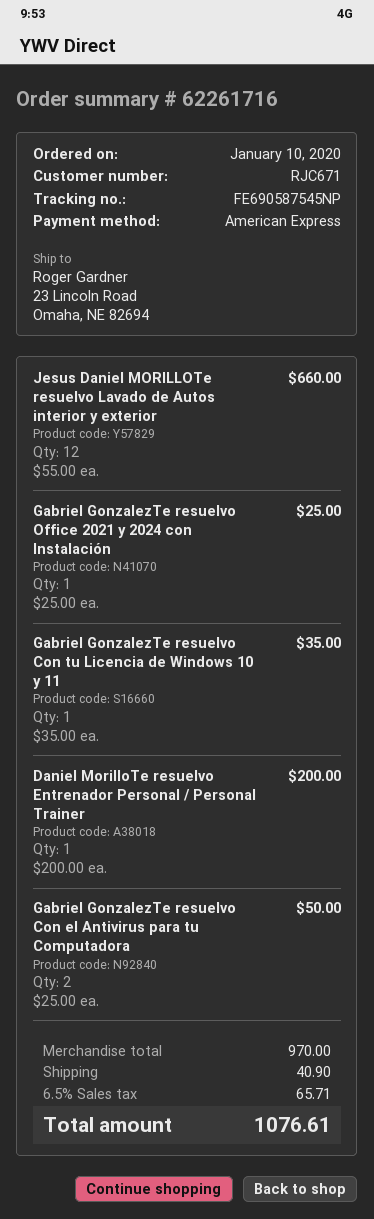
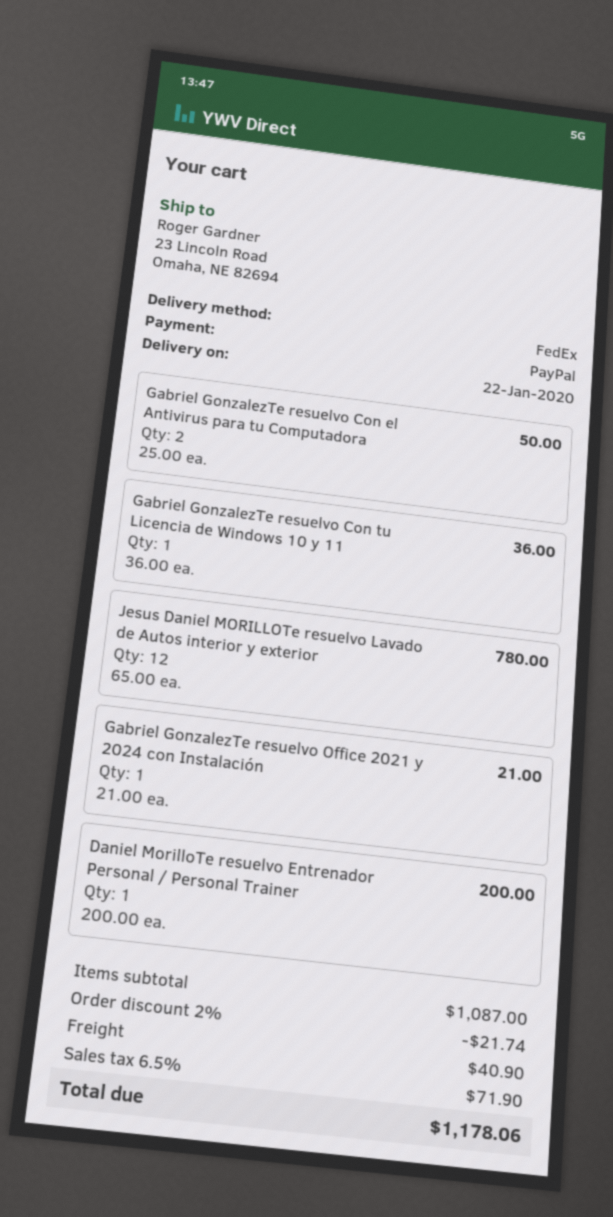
payment method: American Express -> PayPal
Jesus Daniel MORILLOTe resuelvo Lavado de Autos interior y exterior: 12 x 55.00 = 660.00 -> 12 x 65.00 = 780.00
Gabriel GonzalezTe resuelvo Office 2021 y 2024 con Instalación: 1 x 25.00 = 25.00 -> 1 x 21.00 = 21.00
Gabriel GonzalezTe resuelvo Con tu Licencia de Windows 10 y 11: 1 x 35.00 = 35.00 -> 1 x 36.00 = 36.00
subtotal: 970.00 -> 1087.00
discount: none -> 2% = 21.74
tax: 6.5% = 65.71 -> 6.5% = 71.90
total: 1076.61 -> 1178.06

